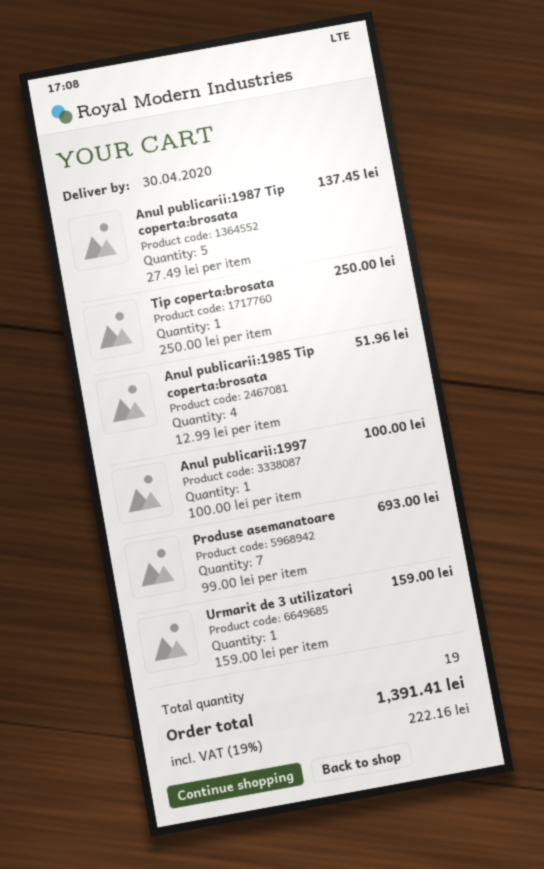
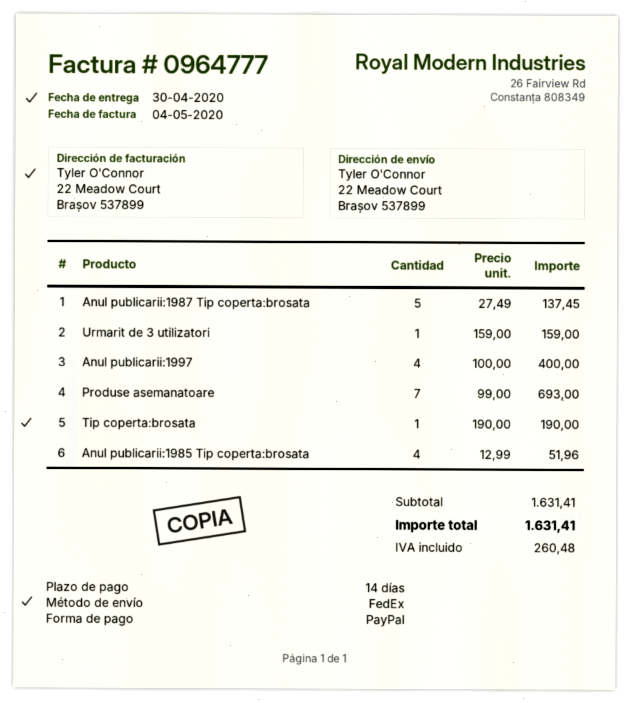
Tip coperta:brosata: 1 x 250.00 = 250.00 -> 1 x 190.00 = 190.00
Anul publicarii:1997: 1 x 100.00 = 100.00 -> 4 x 100.00 = 400.00
tax: 222.16 -> 260.48
total: 1391.41 -> 1631.41

